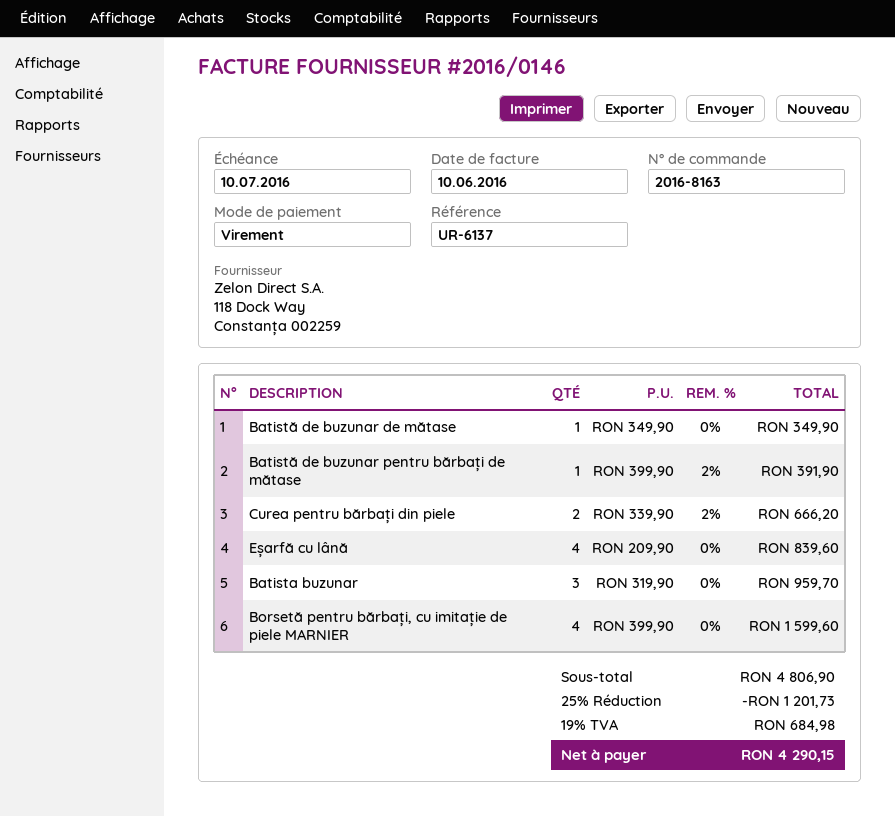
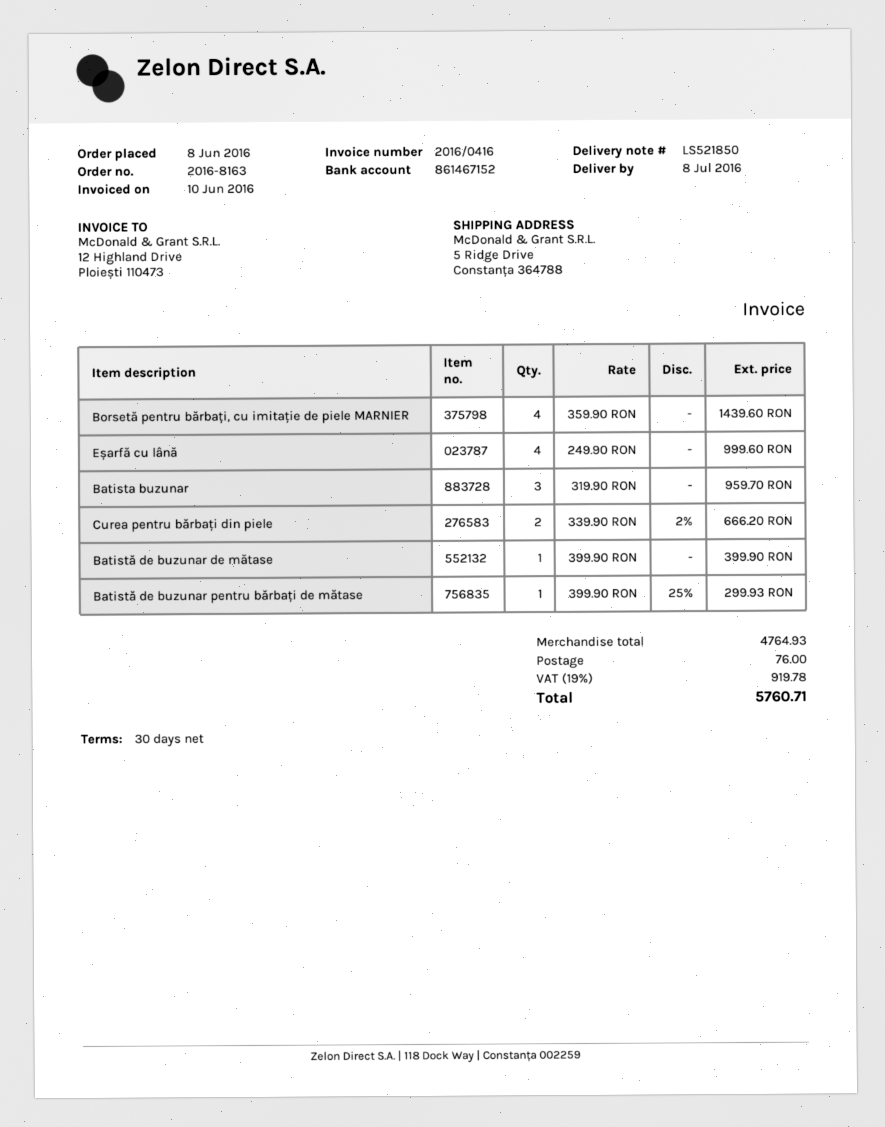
invoice number: 2016/0146 -> 2016/0416
Batistă de buzunar de mătase: 1 x 349.90 = 349.90 -> 1 x 399.90 = 399.90
Batistă de buzunar pentru bărbați de mătase: 1 x 399.90 - 2% = 391.90 -> 1 x 399.90 - 25% = 299.93
Eșarfă cu lână: 4 x 209.90 = 839.60 -> 4 x 249.90 = 999.60
Borsetă pentru bărbați, cu imitație de piele MARNIER: 4 x 399.90 = 1599.60 -> 4 x 359.90 = 1439.60
subtotal: 4806.90 -> 4764.93
discount: 25% = 1201.73 -> none
shipping: none -> 76.00
tax: 19% = 684.98 -> 19% = 919.78
total: 4290.15 -> 5760.71

